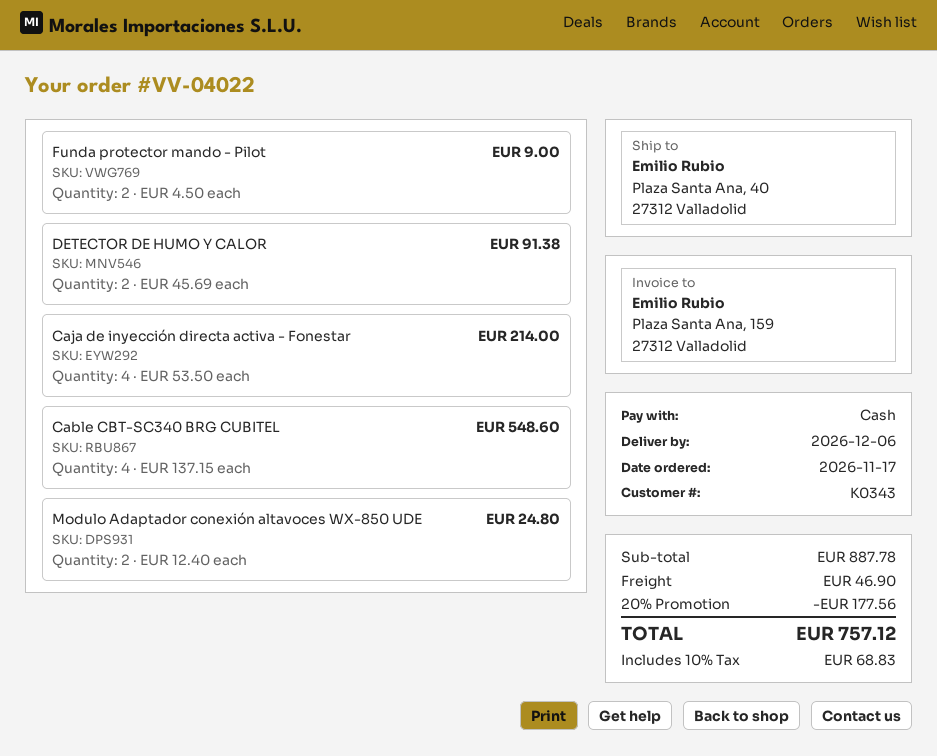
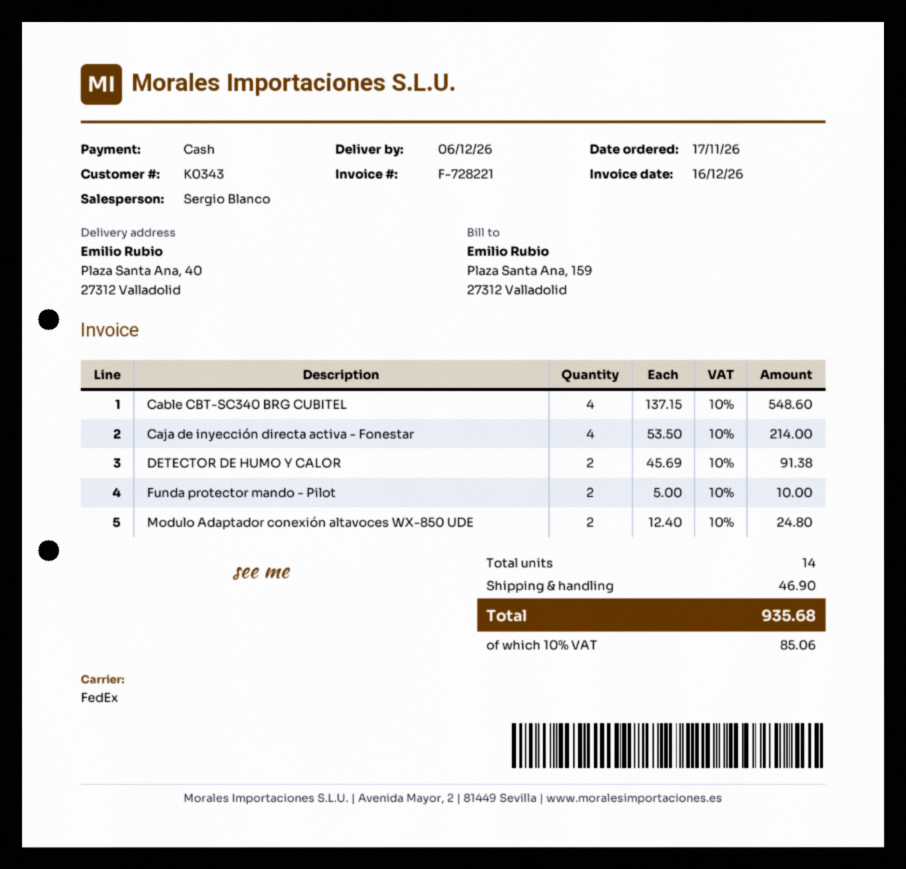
Funda protector mando - Pilot: 2 x 4.50 = 9.00 -> 2 x 5.00 = 10.00
discount: 20% = 177.56 -> none
tax: 10% = 68.83 -> 10% = 85.06
total: 757.12 -> 935.68

